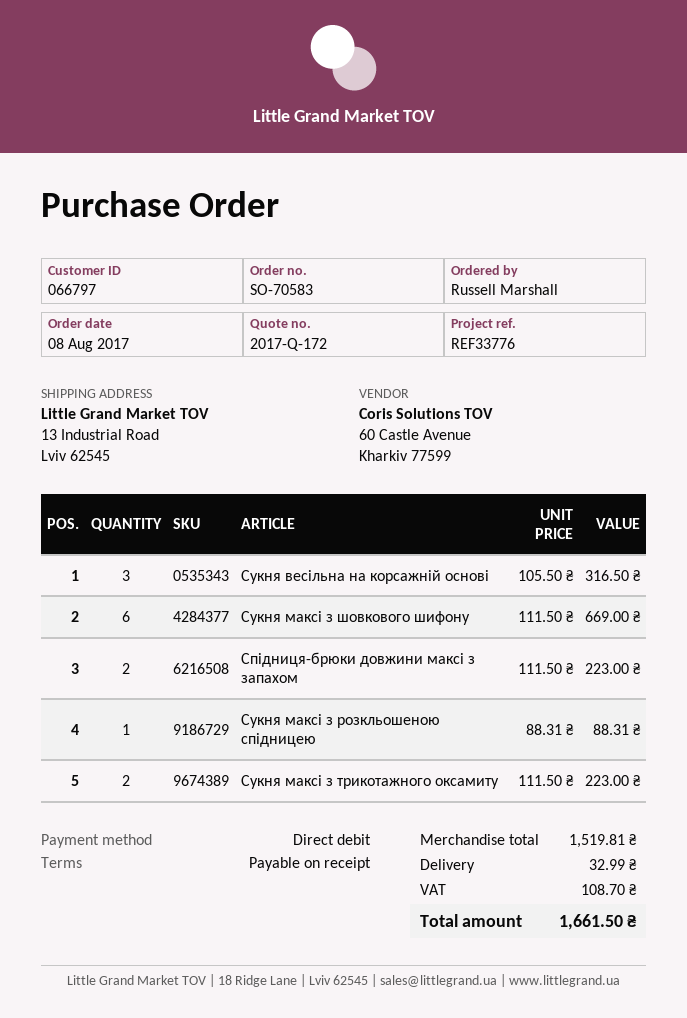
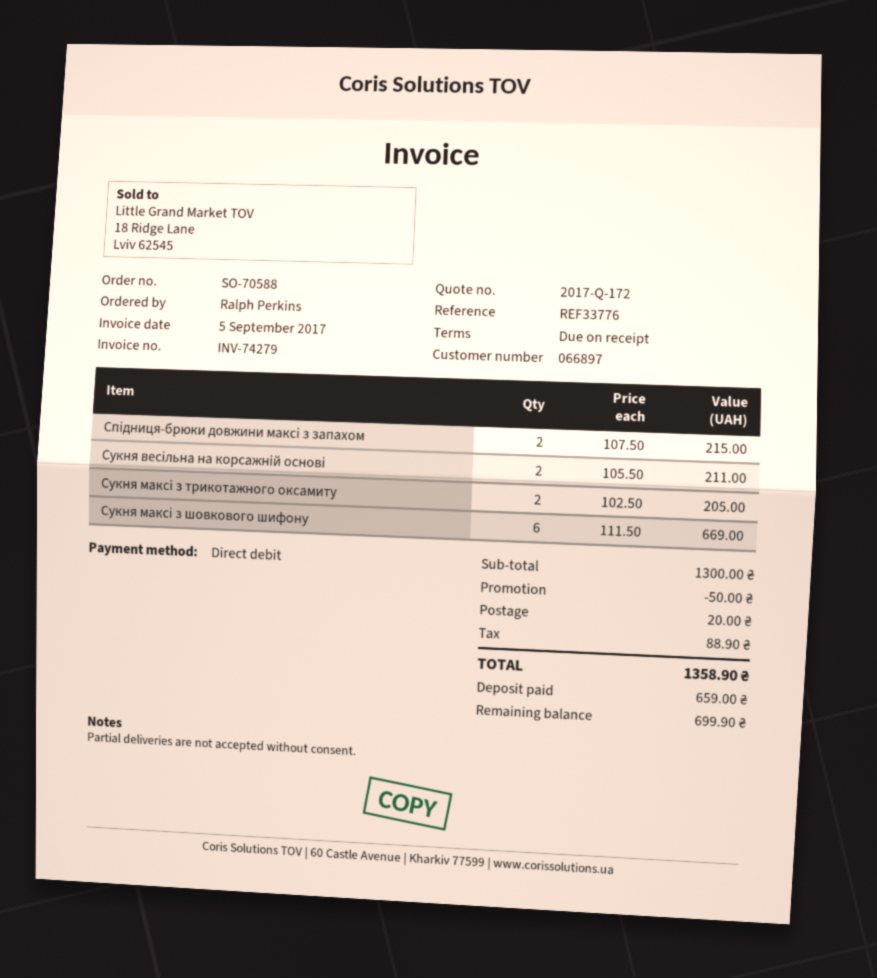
order number: SO-70583 -> SO-70588
customer number: 066797 -> 066897
ordered by: Russell Marshall -> Ralph Perkins
Сукня весільна на корсажній основі: 3 x 105.50 = 316.50 -> 2 x 105.50 = 211.00
Спідниця-брюки довжини максі з запахом: 2 x 111.50 = 223.00 -> 2 x 107.50 = 215.00
Сукня максі з розкльошеною спідницею: 1 x 88.31 = 88.31 -> none
Сукня максі з трикотажного оксамиту: 2 x 111.50 = 223.00 -> 2 x 102.50 = 205.00
subtotal: 1519.81 -> 1300.00
discount: none -> 50.00
shipping: 32.99 -> 20.00
tax: 108.70 -> 88.90
total: 1661.50 -> 1358.90

